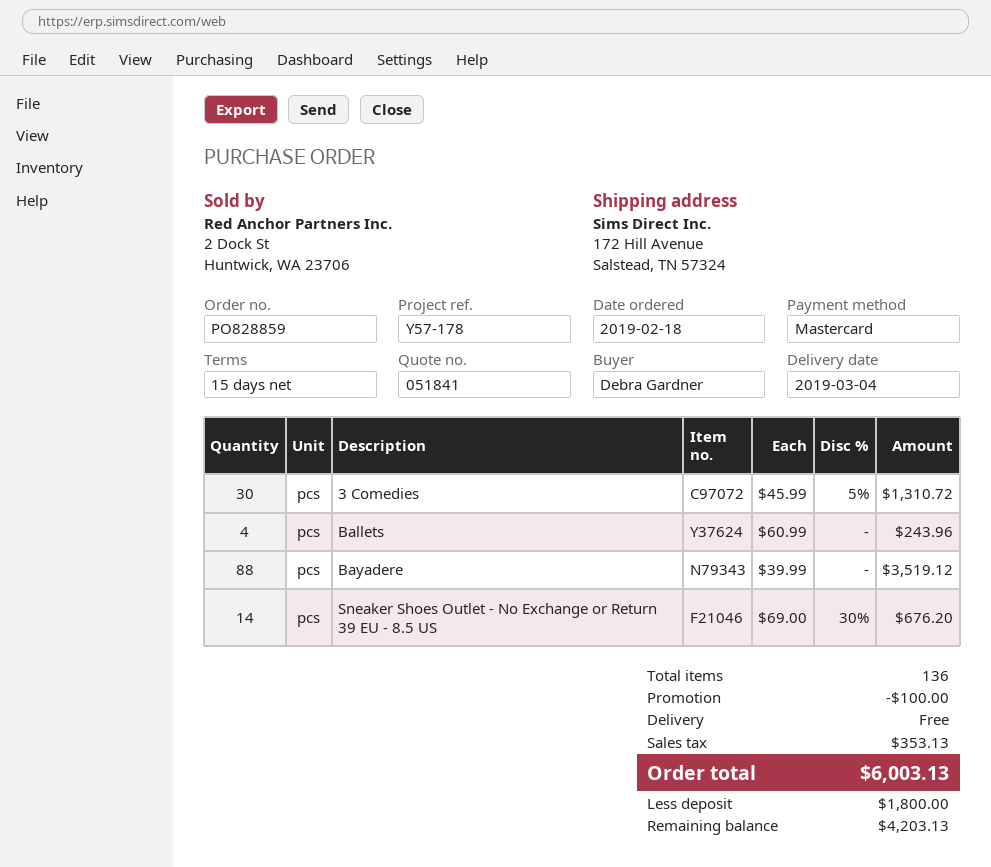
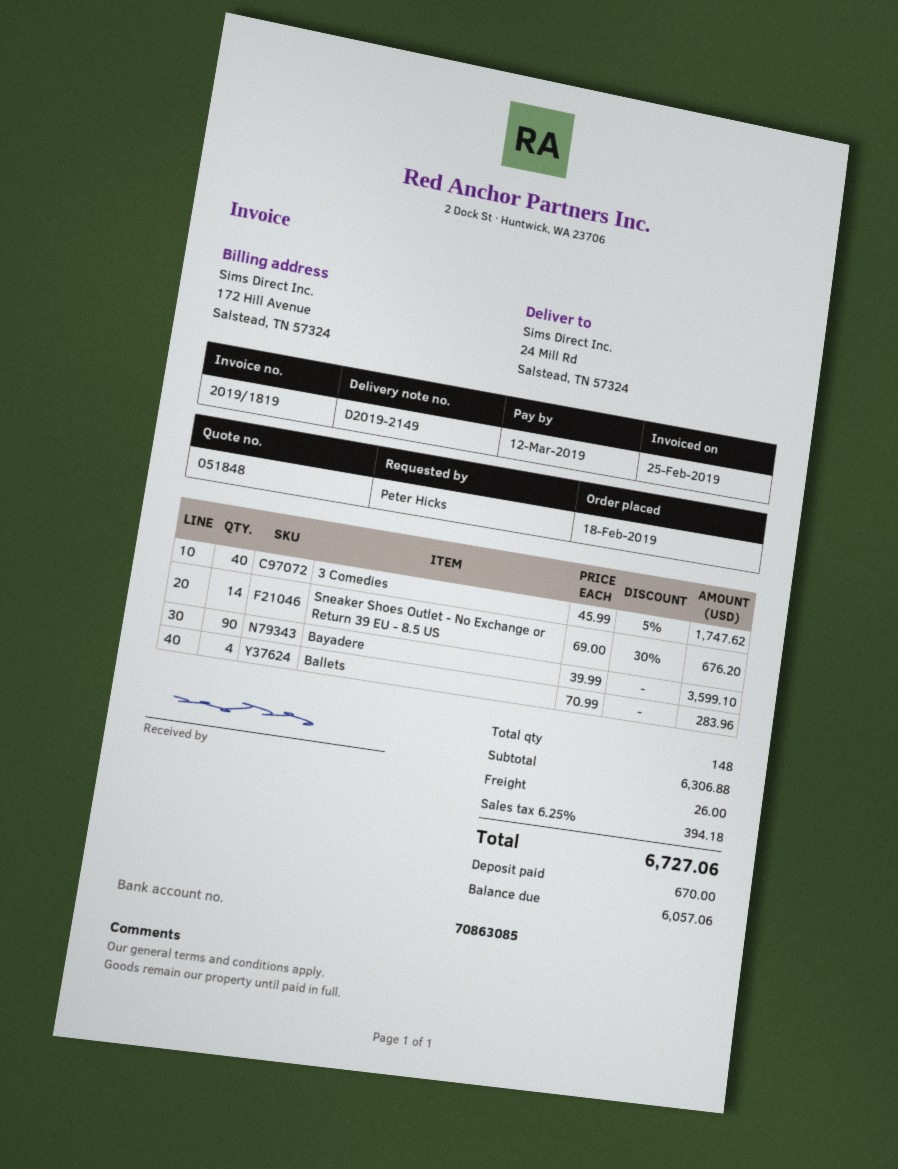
quote number: 051841 -> 051848
ordered by: Debra Gardner -> Peter Hicks
ship to: 172 Hill Avenue, Salstead, TN 57324 -> 24 Mill Rd, Salstead, TN 57324
3 Comedies: 30 x 45.99 - 5% = 1310.72 -> 40 x 45.99 - 5% = 1747.62
Ballets: 4 x 60.99 = 243.96 -> 4 x 70.99 = 283.96
Bayadere: 88 x 39.99 = 3519.12 -> 90 x 39.99 = 3599.10
total quantity: 136 -> 148
discount: 100.00 -> none
shipping: 0.00 -> 26.00
tax: 353.13 -> 394.18
total: 6003.13 -> 6727.06
deposit: 1800.00 -> 670.00
balance: 4203.13 -> 6057.06

